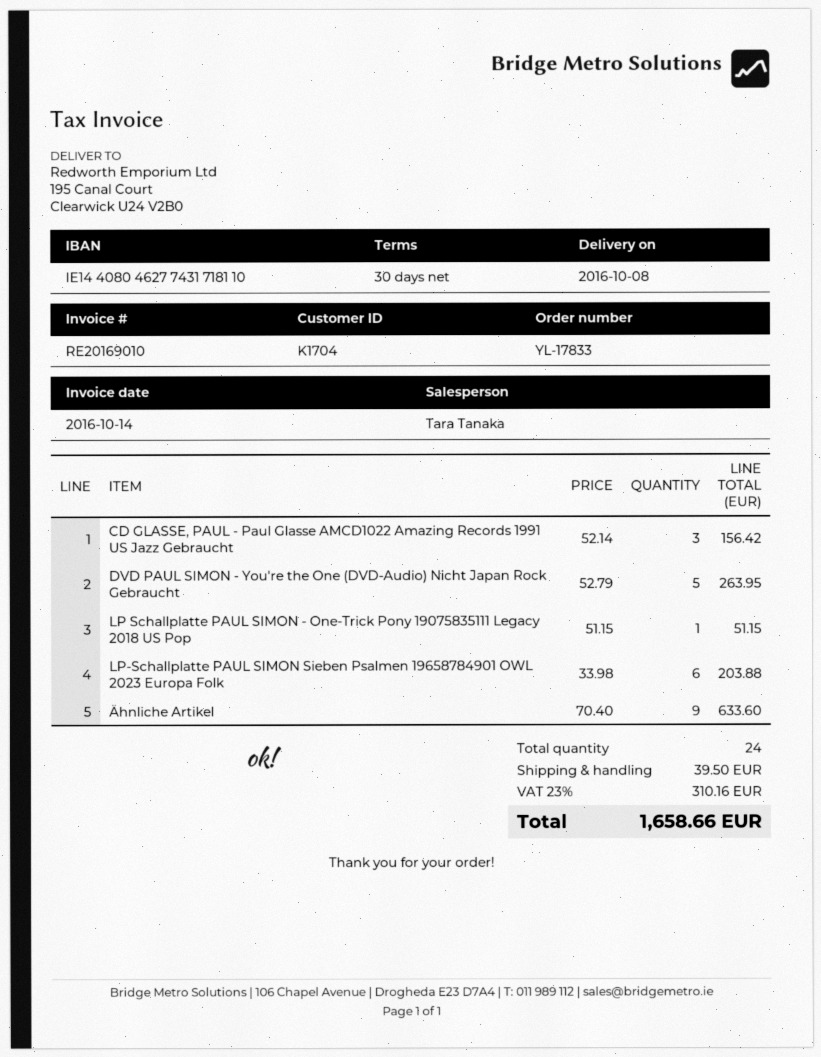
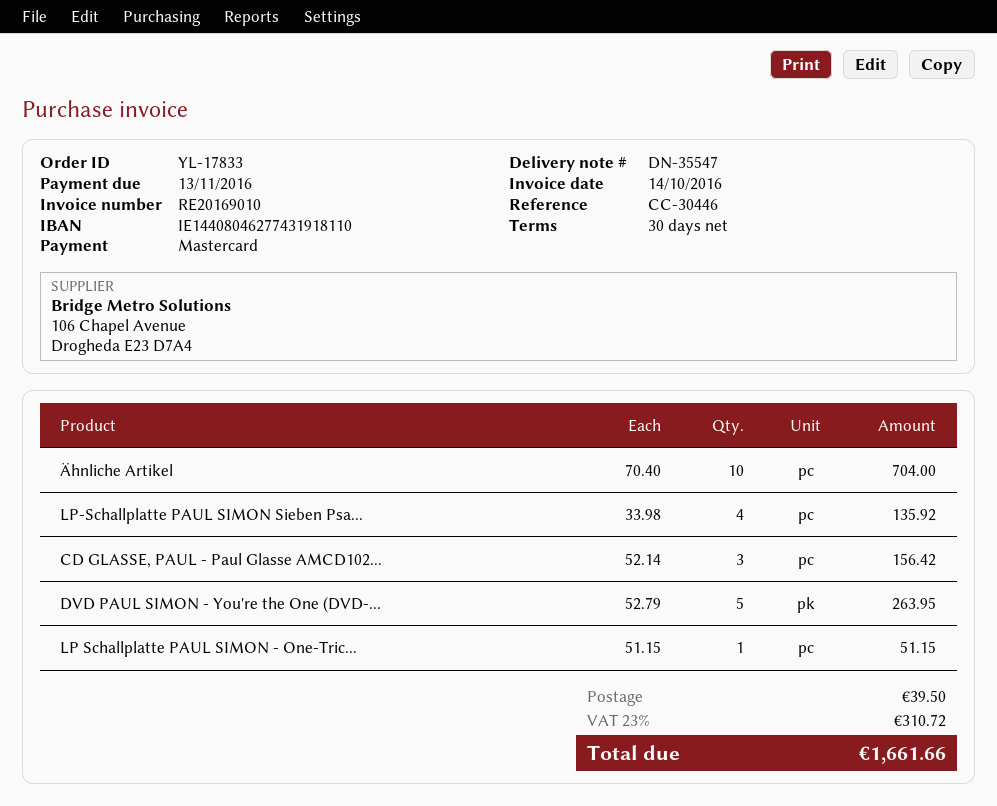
bank account: IE14408046277431718110 -> IE14408046277431918110
LP-Schallplatte PAUL SIMON Sieben Psalmen 19658784901 OWL 2023 Europa Folk: 6 x 33.98 = 203.88 -> 4 x 33.98 = 135.92
Ähnliche Artikel: 9 x 70.40 = 633.60 -> 10 x 70.40 = 704.00
tax: 23% = 310.16 -> 23% = 310.72
total: 1658.66 -> 1661.66

